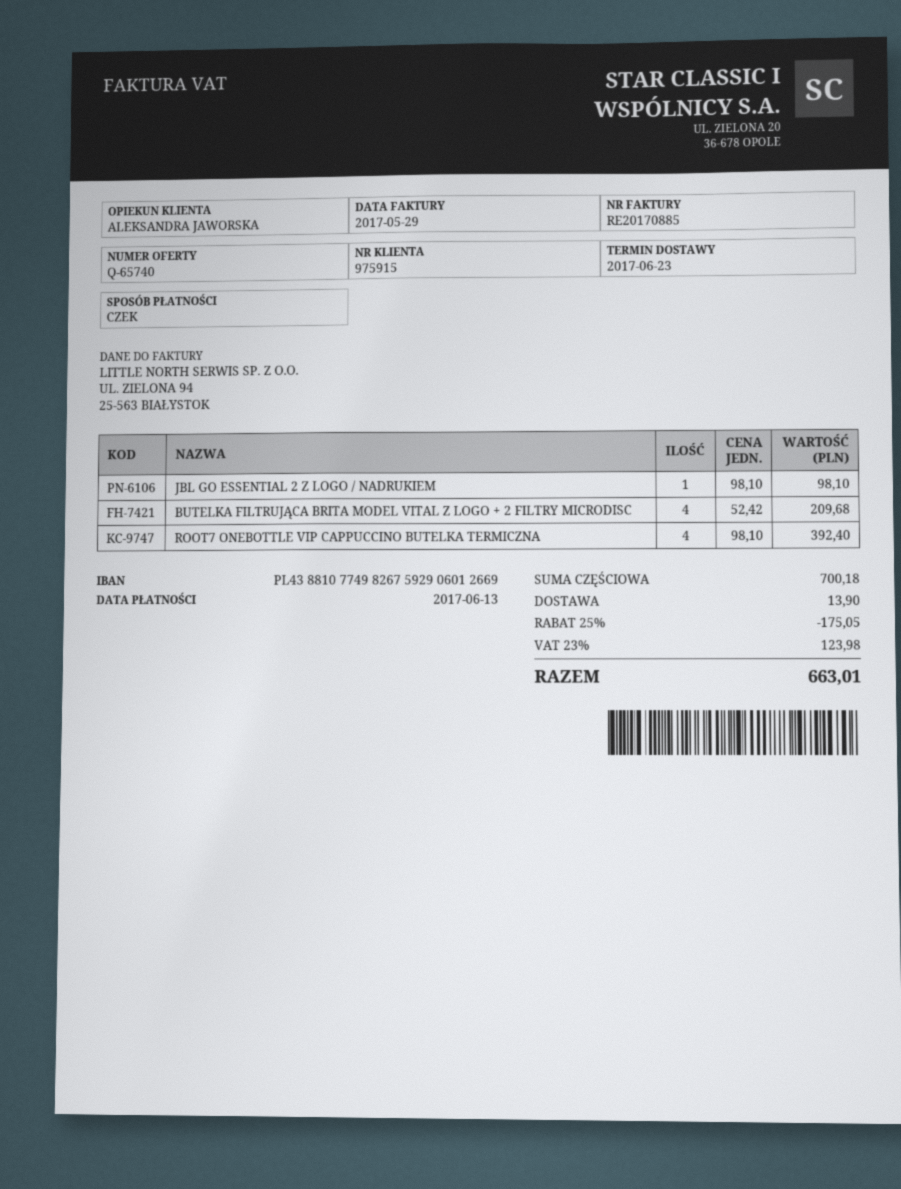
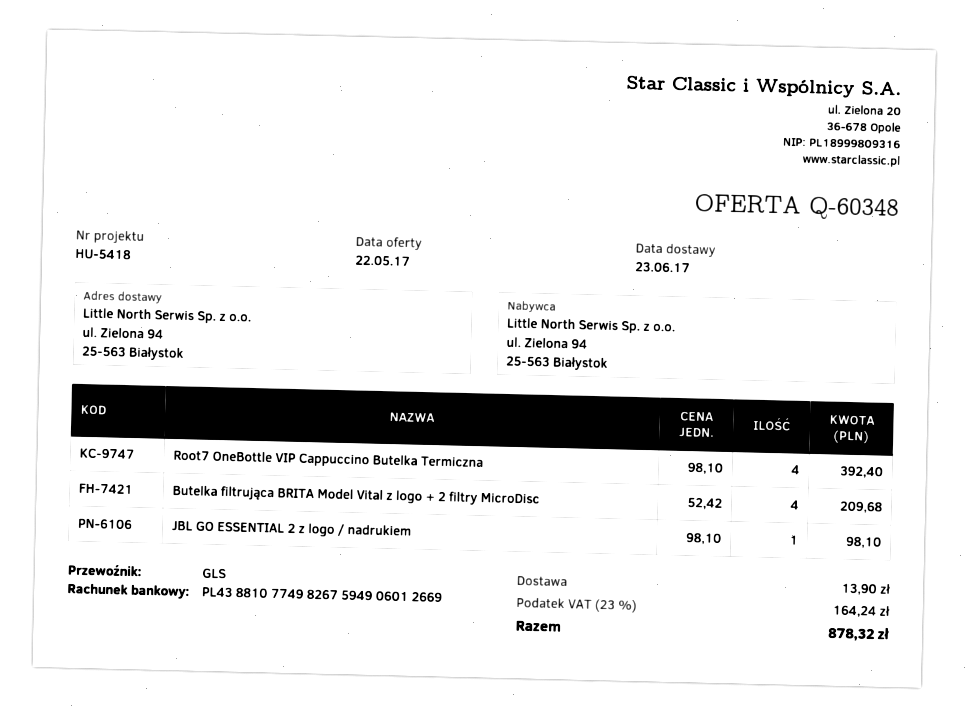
quote number: Q-65740 -> Q-60348
bank account: PL43881077498267592906012669 -> PL43881077498267594906012669
discount: 25% = 175.05 -> none
tax: 23% = 123.98 -> 23% = 164.24
total: 663.01 -> 878.32

